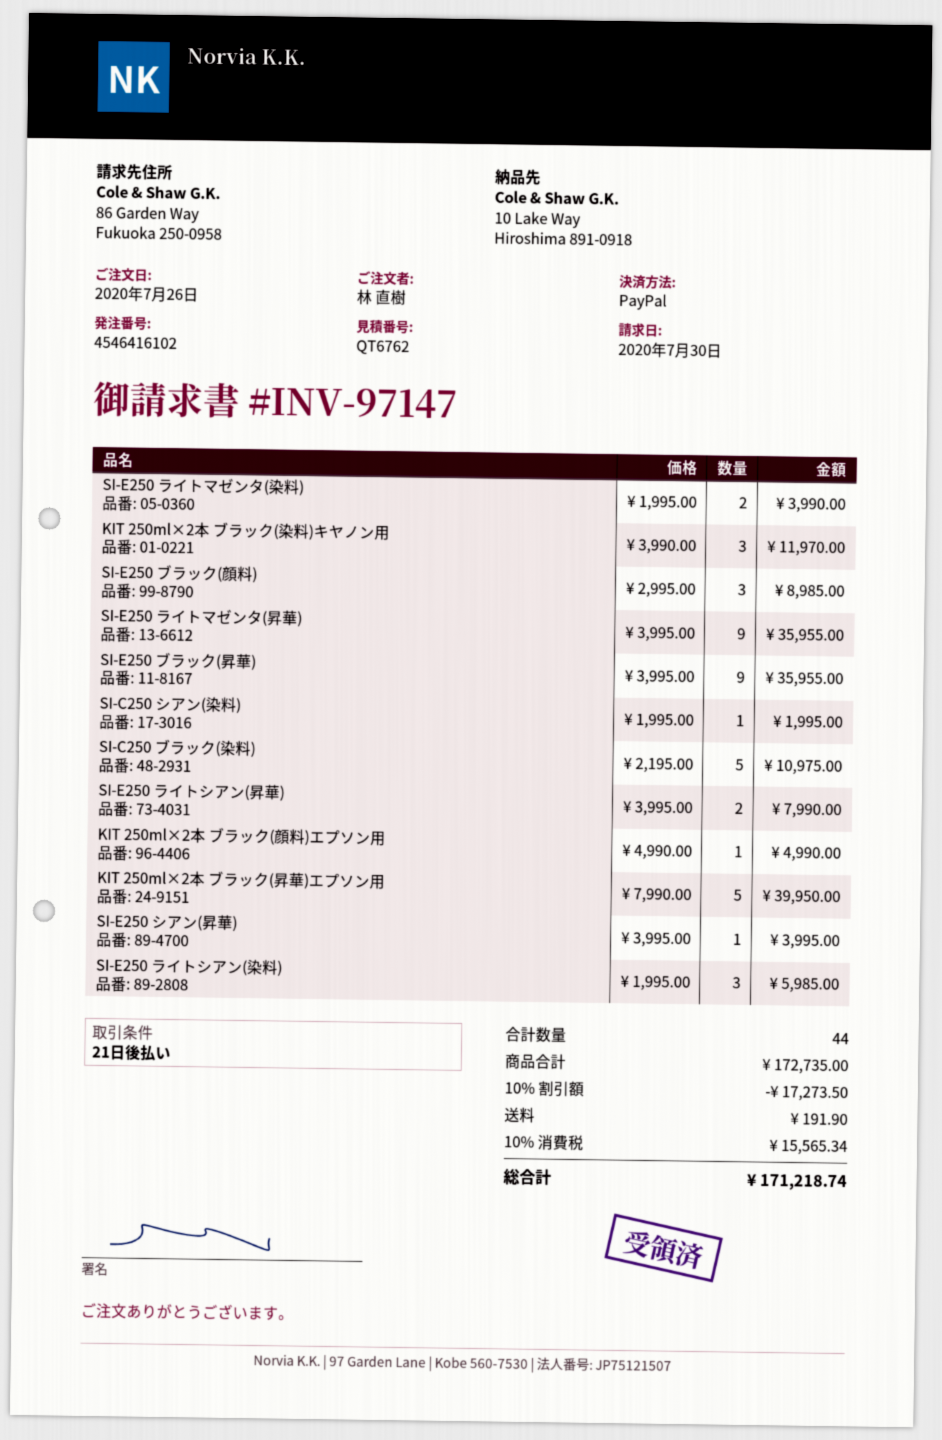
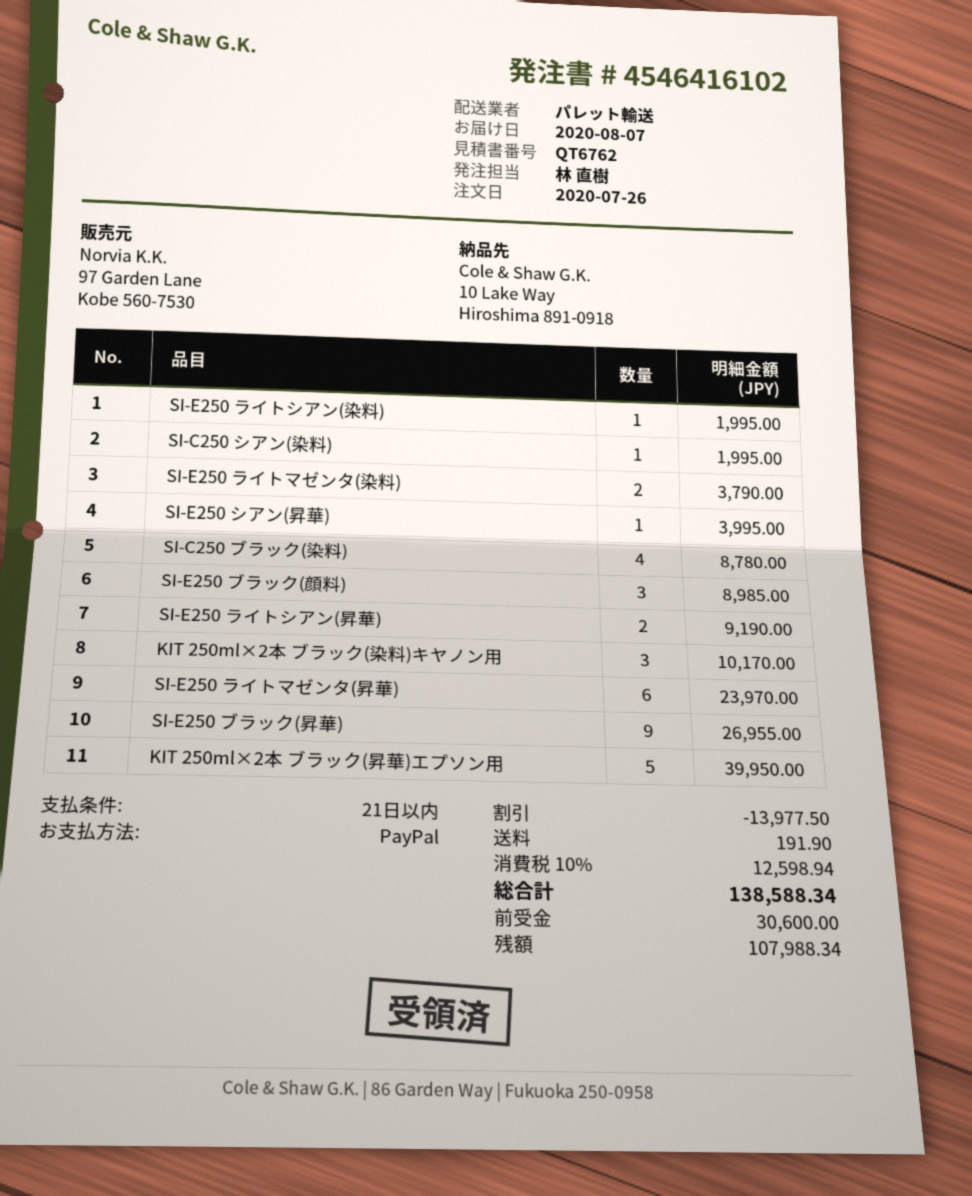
SI-E250 ライトマゼンタ(染料): 2 for 3990.00 -> 2 for 3790.00
KIT 250ml×2本 ブラック(染料)キヤノン用: 3 for 11970.00 -> 3 for 10170.00
SI-E250 ライトマゼンタ(昇華): 9 for 35955.00 -> 6 for 23970.00
SI-E250 ブラック(昇華): 9 for 35955.00 -> 9 for 26955.00
SI-C250 ブラック(染料): 5 for 10975.00 -> 4 for 8780.00
SI-E250 ライトシアン(昇華): 2 for 7990.00 -> 2 for 9190.00
KIT 250ml×2本 ブラック(顔料)エプソン用: 1 for 4990.00 -> none
SI-E250 ライトシアン(染料): 3 for 5985.00 -> 1 for 1995.00
discount: 17273.50 -> 13977.50
tax: 10% = 15565.34 -> 10% = 12598.94
total: 171218.74 -> 138588.34

